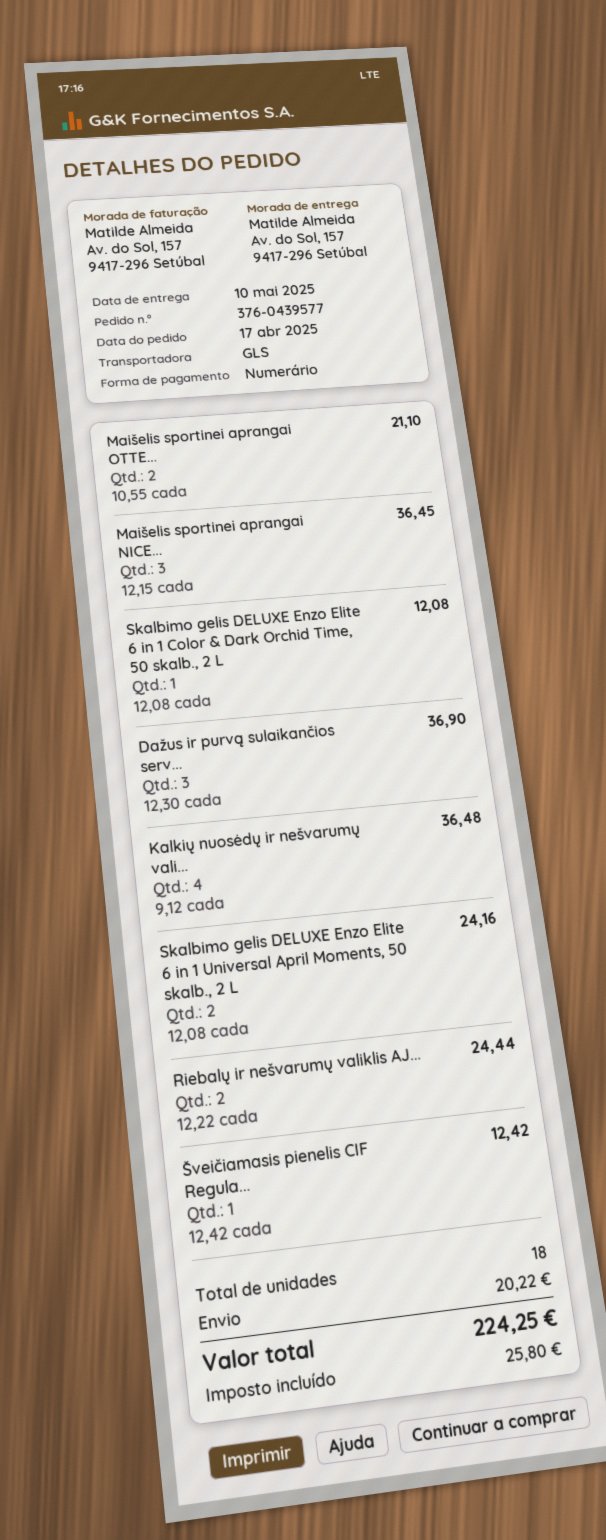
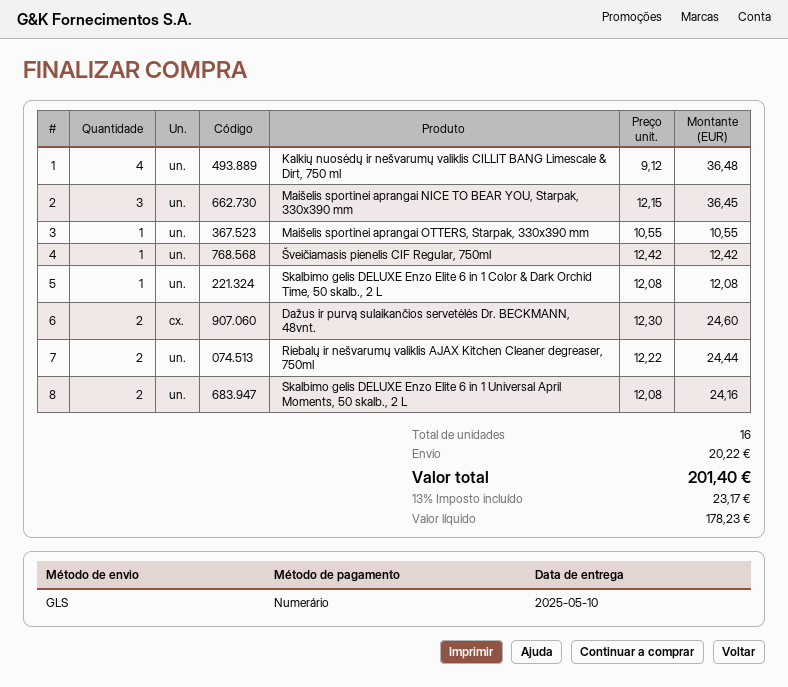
Maišelis sportinei aprangai OTTE...: 2 x 10.55 = 21.10 -> 1 x 10.55 = 10.55
Dažus ir purvą sulaikančios serv...: 3 x 12.30 = 36.90 -> 2 x 12.30 = 24.60
total quantity: 18 -> 16
tax: 25.80 -> 23.17
total: 224.25 -> 201.40

